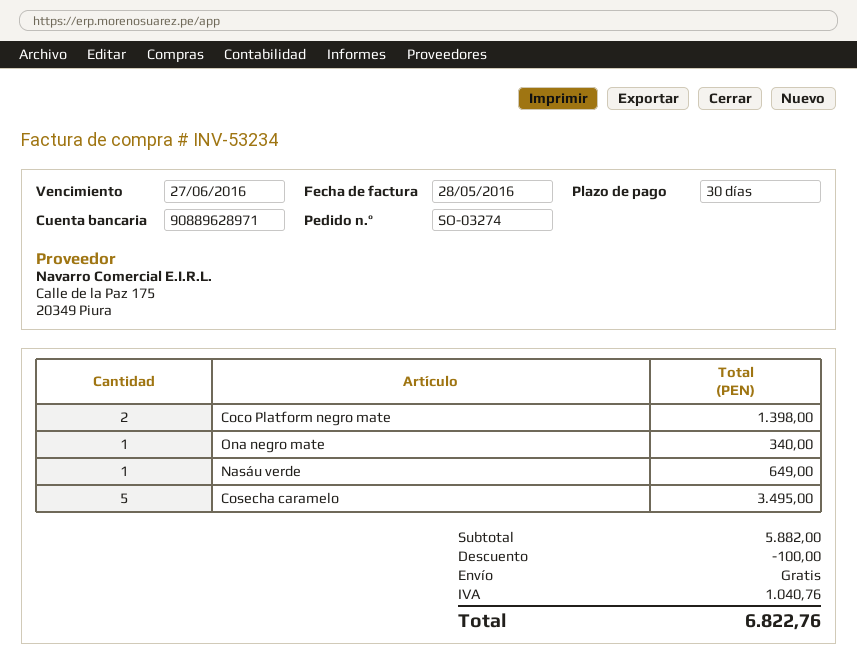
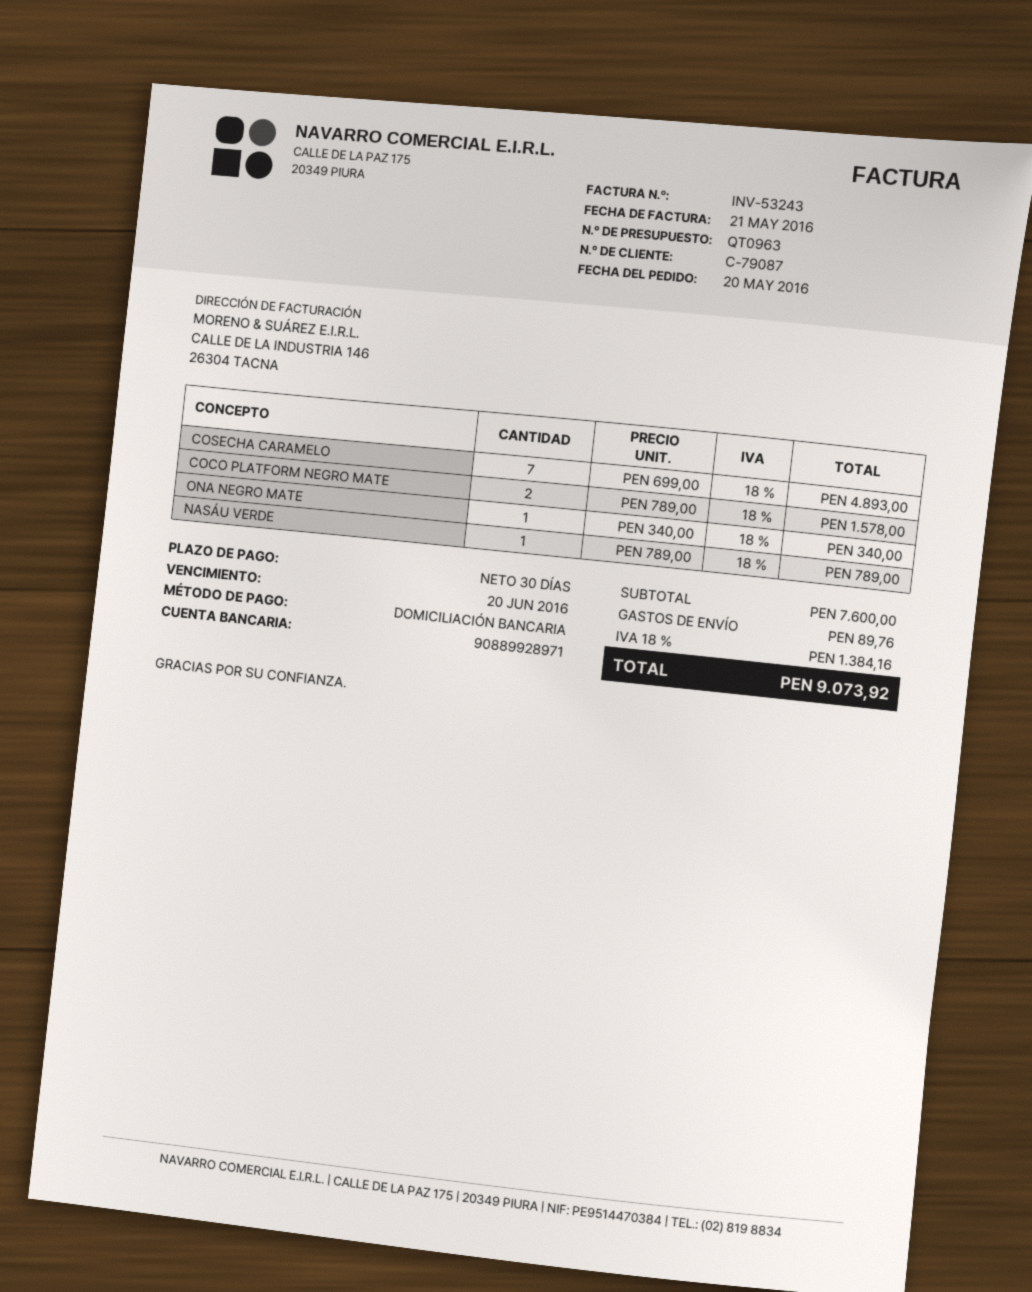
invoice number: INV-53234 -> INV-53243
invoice date: 2016-05-28 -> 2016-05-21
due date: 2016-06-27 -> 2016-06-20
bank account: 90889628971 -> 90889928971
Coco Platform negro mate: 2 for 1398.00 -> 2 for 1578.00
Nasáu verde: 1 for 649.00 -> 1 for 789.00
Cosecha caramelo: 5 for 3495.00 -> 7 for 4893.00
subtotal: 5882.00 -> 7600.00
discount: 100.00 -> none
shipping: 0.00 -> 89.76
tax: 1040.76 -> 1384.16
total: 6822.76 -> 9073.92

